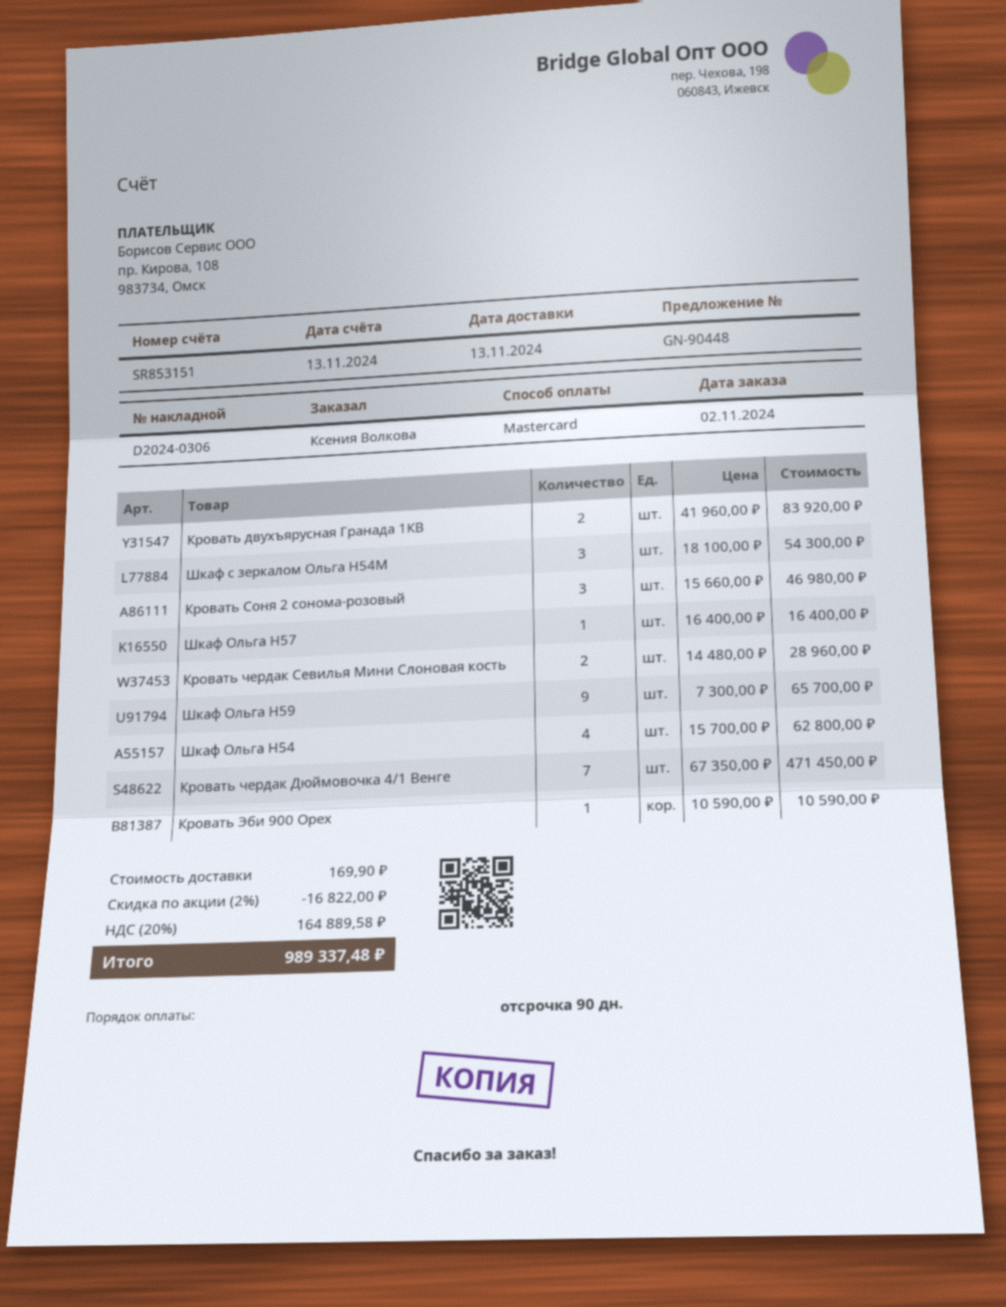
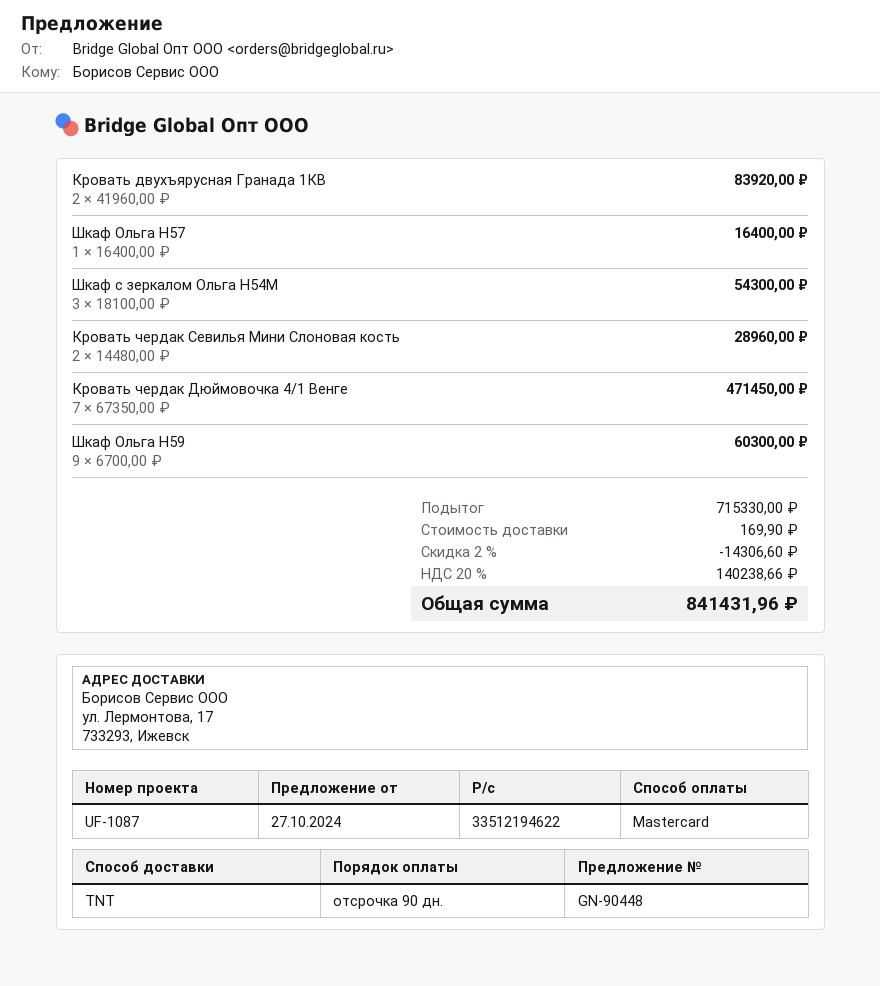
Кровать Соня 2 сонома-розовый: 3 x 15660.00 = 46980.00 -> none
Шкаф Ольга H59: 9 x 7300.00 = 65700.00 -> 9 x 6700.00 = 60300.00
Шкаф Ольга H54: 4 x 15700.00 = 62800.00 -> none
Кровать Эби 900 Орех: 1 x 10590.00 = 10590.00 -> none
discount: 2% = 16822.00 -> 2% = 14306.60
tax: 20% = 164889.58 -> 20% = 140238.66
total: 989337.48 -> 841431.96

